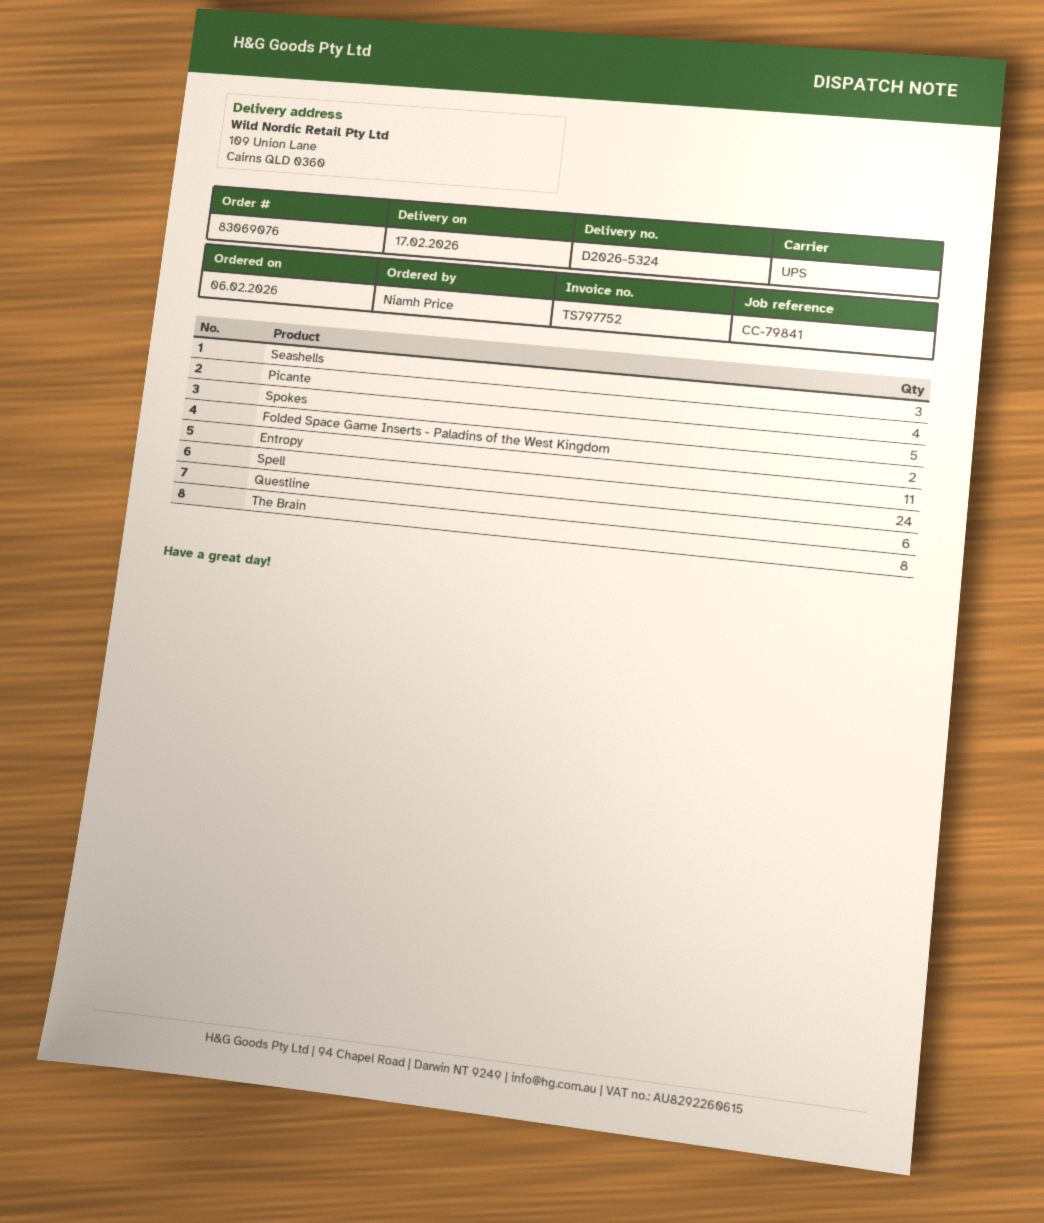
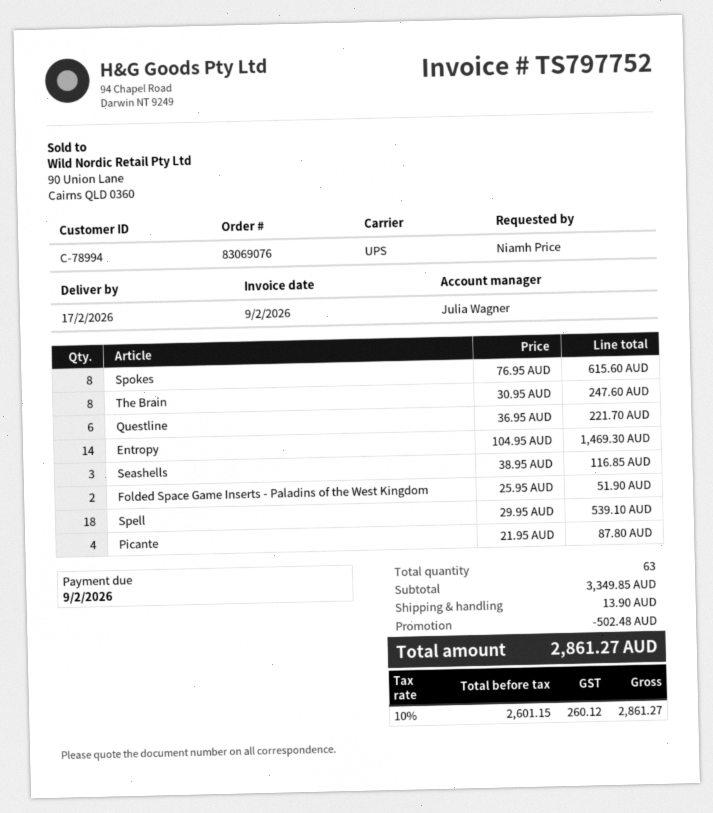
Spokes: 5 -> 8
Entropy: 11 -> 14
Spell: 24 -> 18

